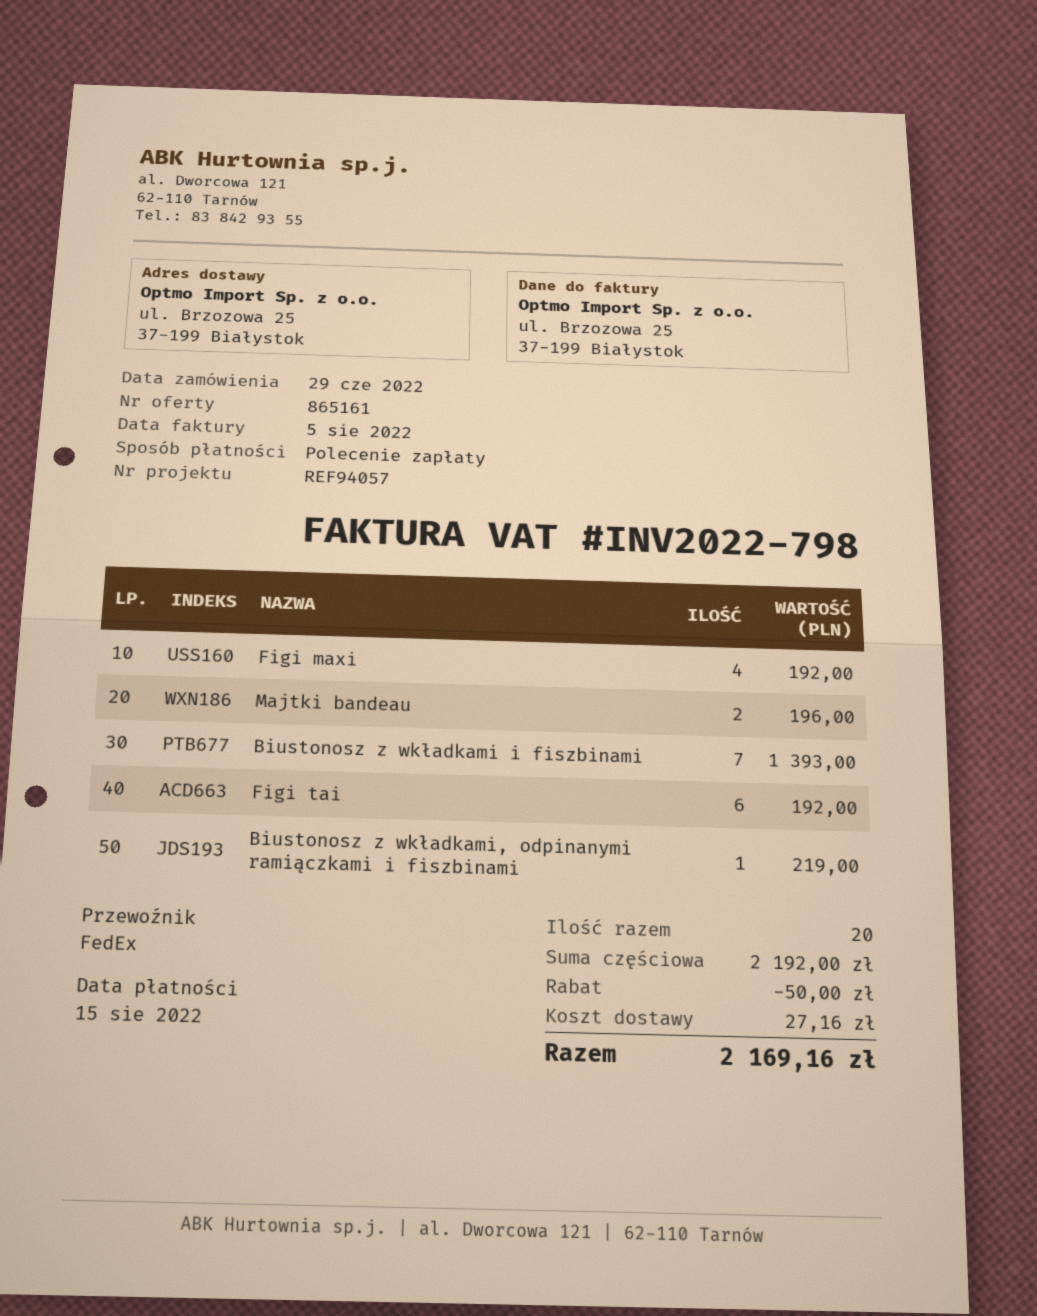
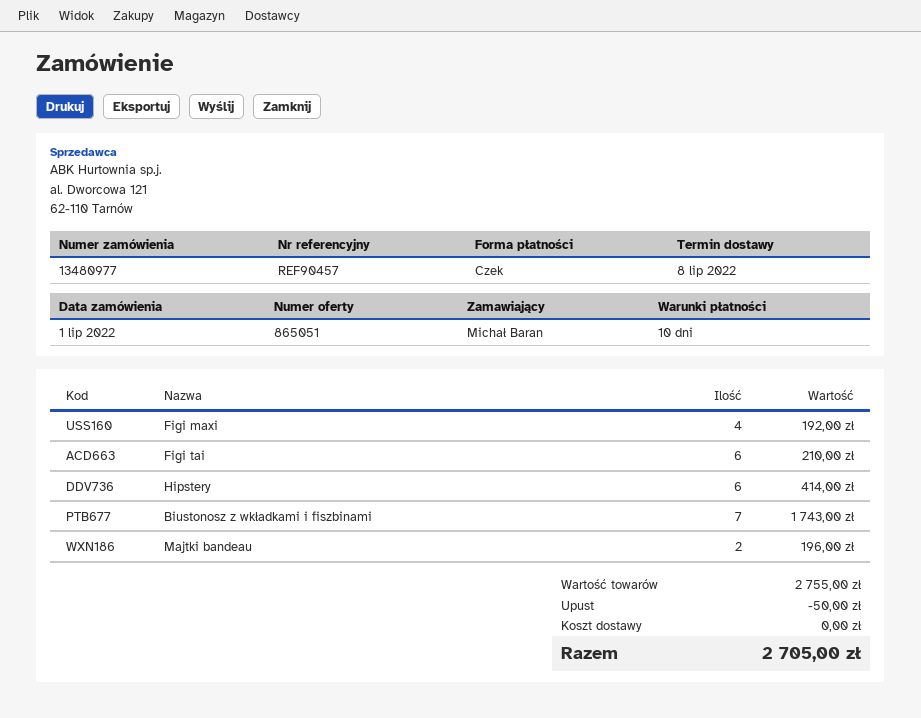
quote number: 865161 -> 865051
order date: 2022-06-29 -> 2022-07-01
reference: REF94057 -> REF90457
payment method: direct debit -> cheque
Biustonosz z wkładkami i fiszbinami: 7 for 1393.00 -> 7 for 1743.00
Figi tai: 6 for 192.00 -> 6 for 210.00
Biustonosz z wkładkami, odpinanymi ramiączkami i fiszbinami: 1 for 219.00 -> none
Hipstery: none -> 6 for 414.00
subtotal: 2192.00 -> 2755.00
shipping: 27.16 -> 0.00
total: 2169.16 -> 2705.00

